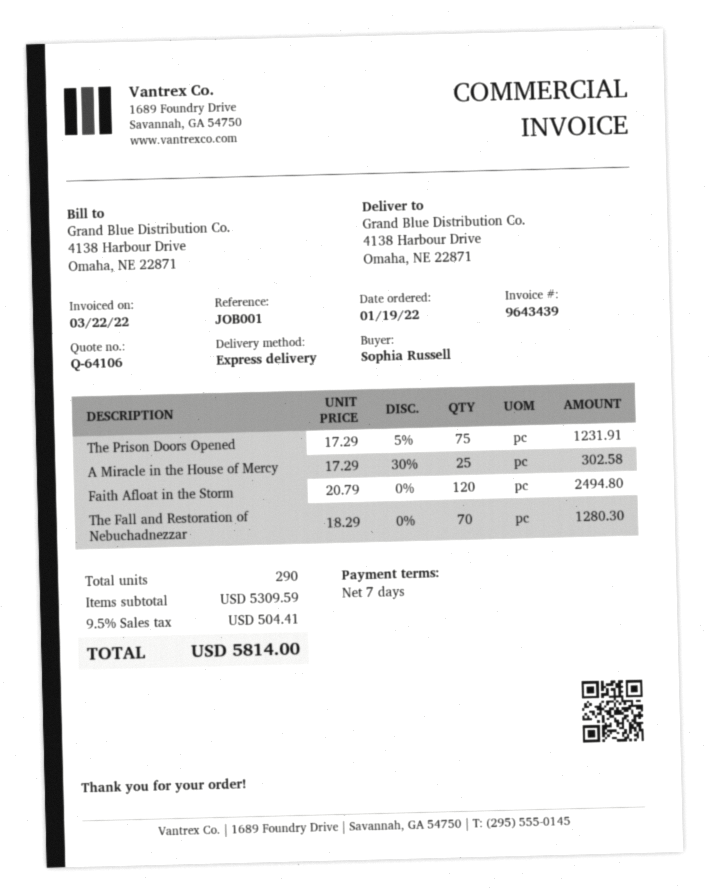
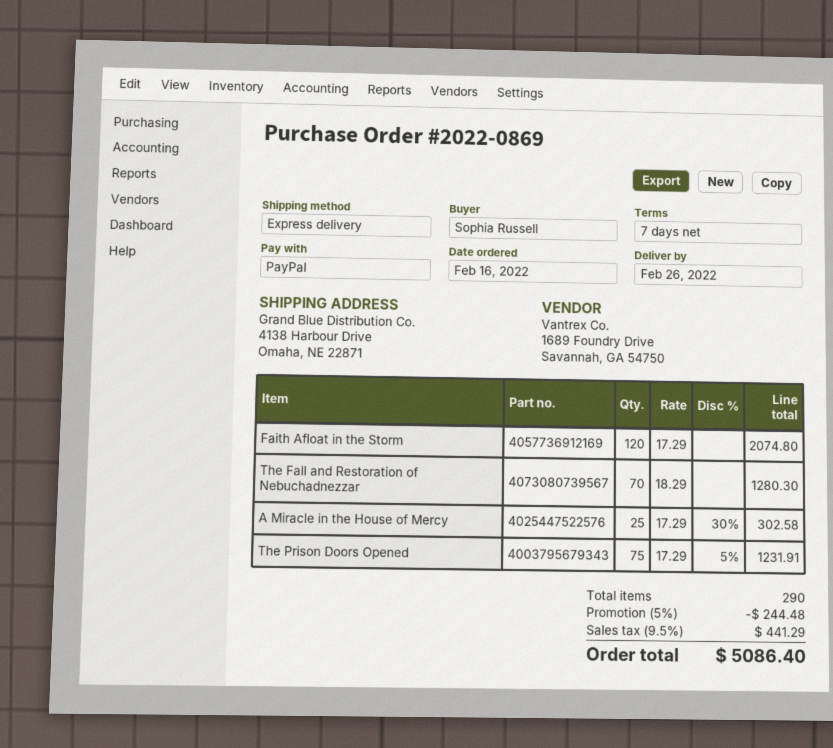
order date: 2022-01-19 -> 2022-02-16
Faith Afloat in the Storm: 120 x 20.79 = 2494.80 -> 120 x 17.29 = 2074.80
discount: none -> 5% = 244.48
tax: 9.5% = 504.41 -> 9.5% = 441.29
total: 5814.00 -> 5086.40

